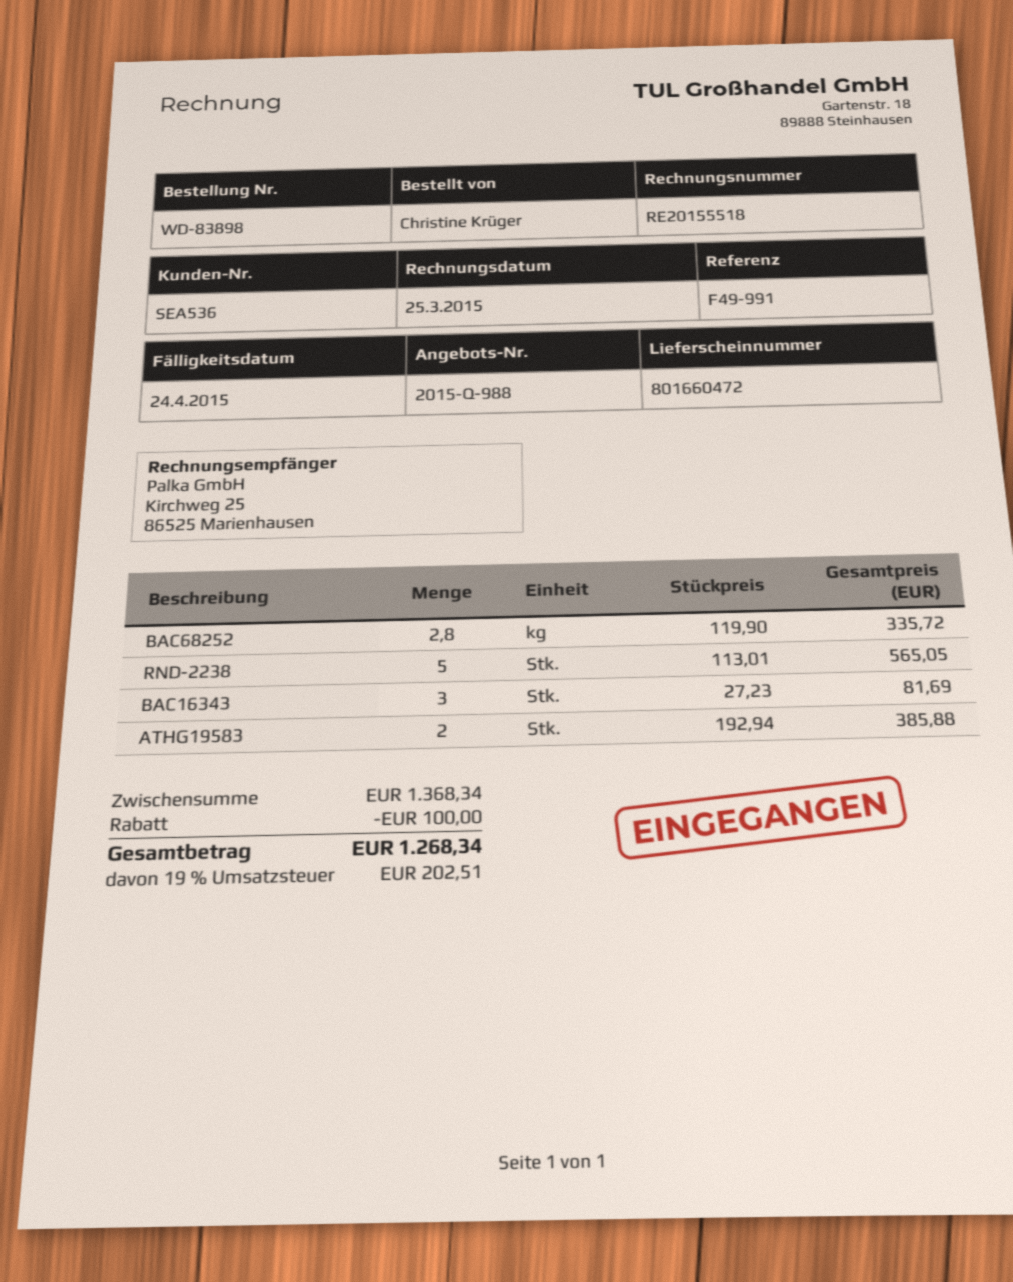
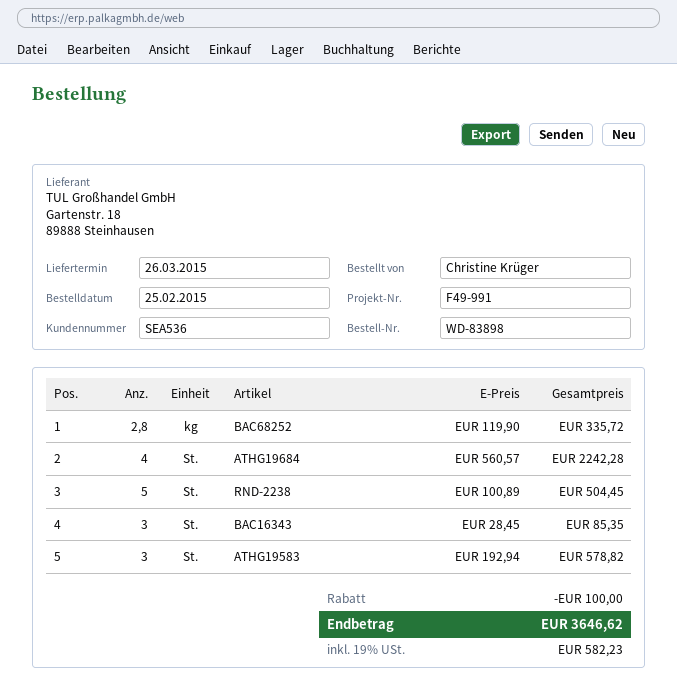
RND-2238: 5 x 113.01 = 565.05 -> 5 x 100.89 = 504.45
BAC16343: 3 x 27.23 = 81.69 -> 3 x 28.45 = 85.35
ATHG19583: 2 x 192.94 = 385.88 -> 3 x 192.94 = 578.82
ATHG19684: none -> 4 x 560.57 = 2242.28
tax: 19% = 202.51 -> 19% = 582.23
total: 1268.34 -> 3646.62

